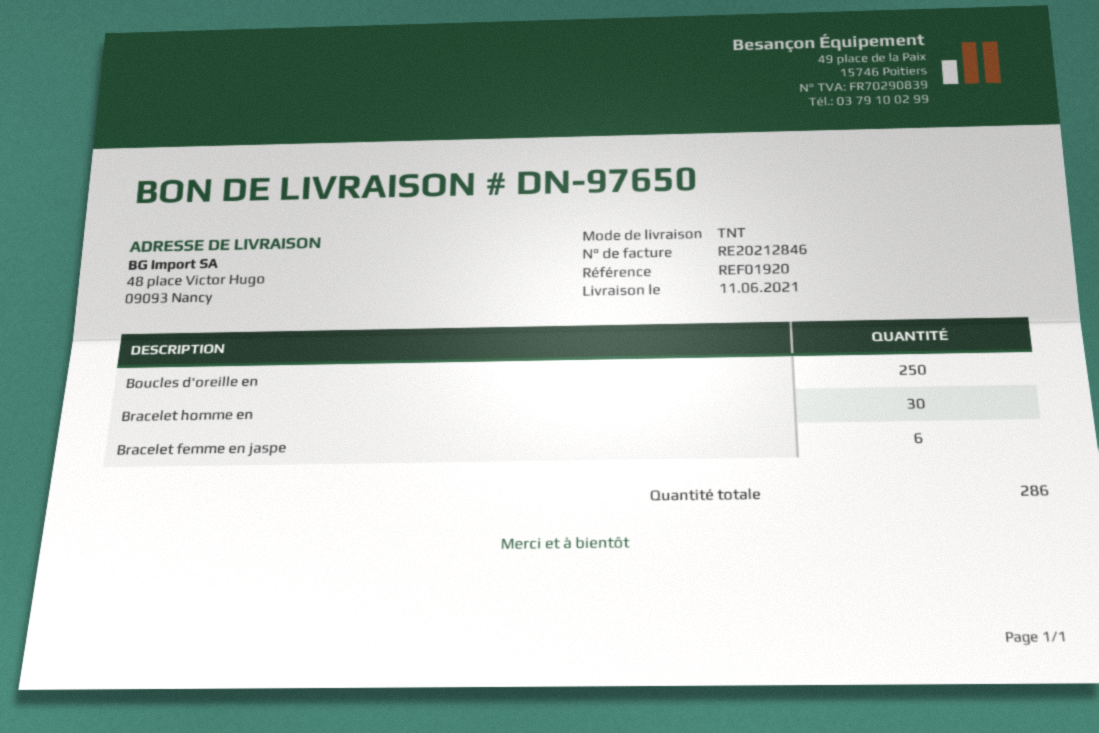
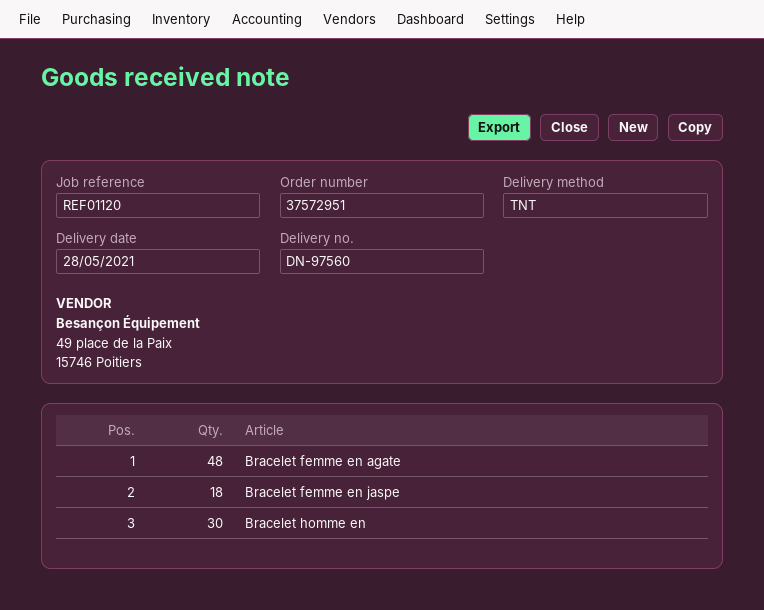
delivery note number: DN-97650 -> DN-97560
delivery date: 2021-06-11 -> 2021-05-28
reference: REF01920 -> REF01120
Boucles d'oreille en: 250 -> none
Bracelet femme en jaspe: 6 -> 18
Bracelet femme en agate: none -> 48

